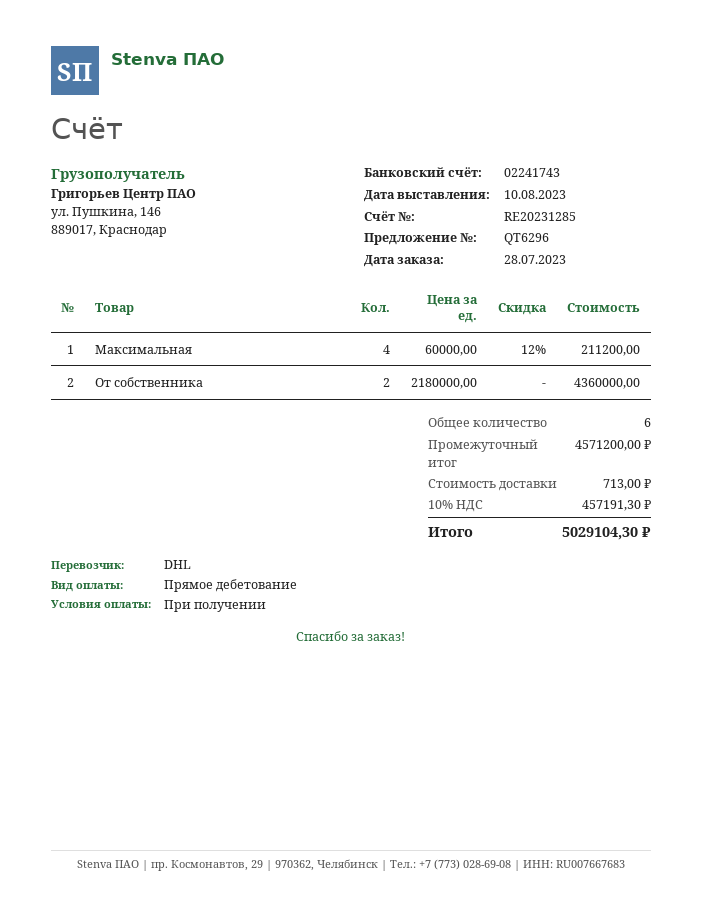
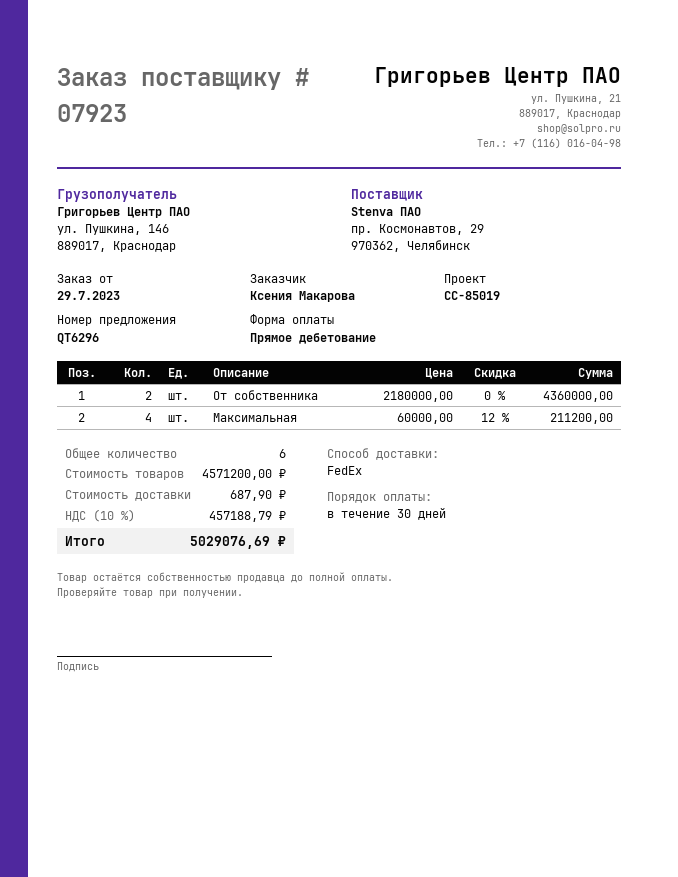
order date: 2023-07-28 -> 2023-07-29
payment terms: on receipt -> 30 days
shipping method: DHL -> FedEx
shipping: 713.00 -> 687.90
tax: 10% = 457191.30 -> 10% = 457188.79
total: 5029104.30 -> 5029076.69

